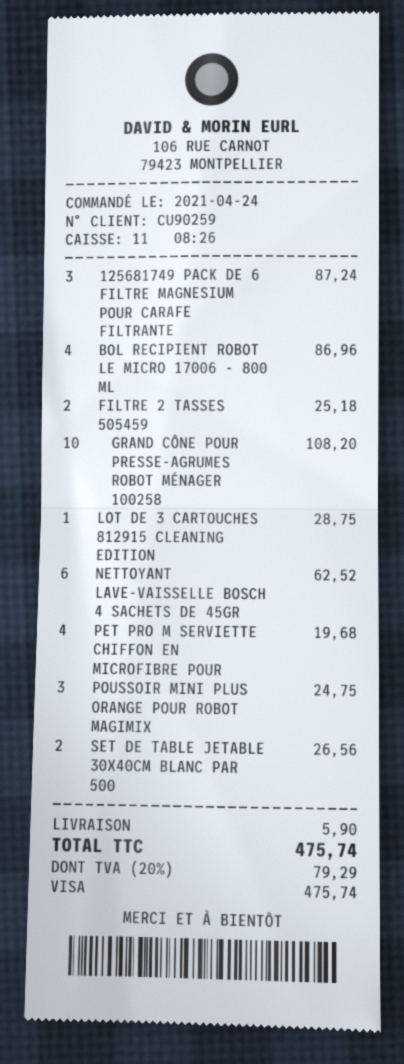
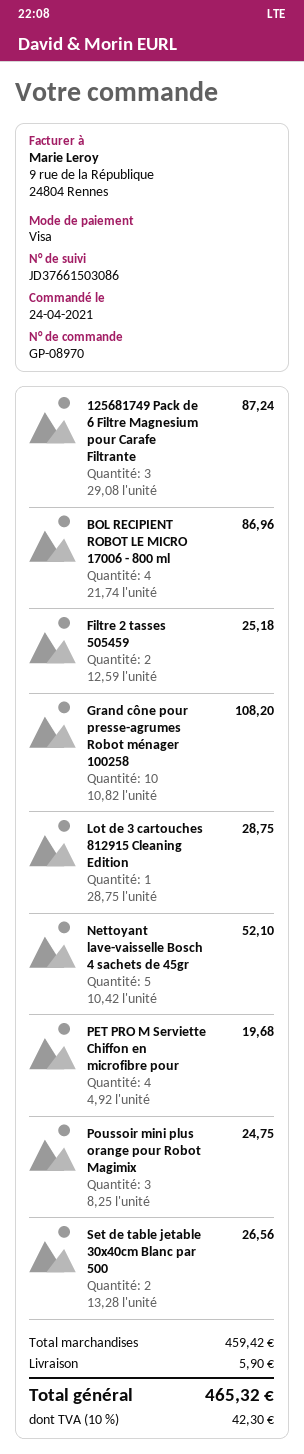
NETTOYANT LAVE-VAISSELLE BOSCH 4 SACHETS DE 45GR: 6 for 62.52 -> 5 for 52.10
tax: 20% = 79.29 -> 10% = 42.30
total: 475.74 -> 465.32

